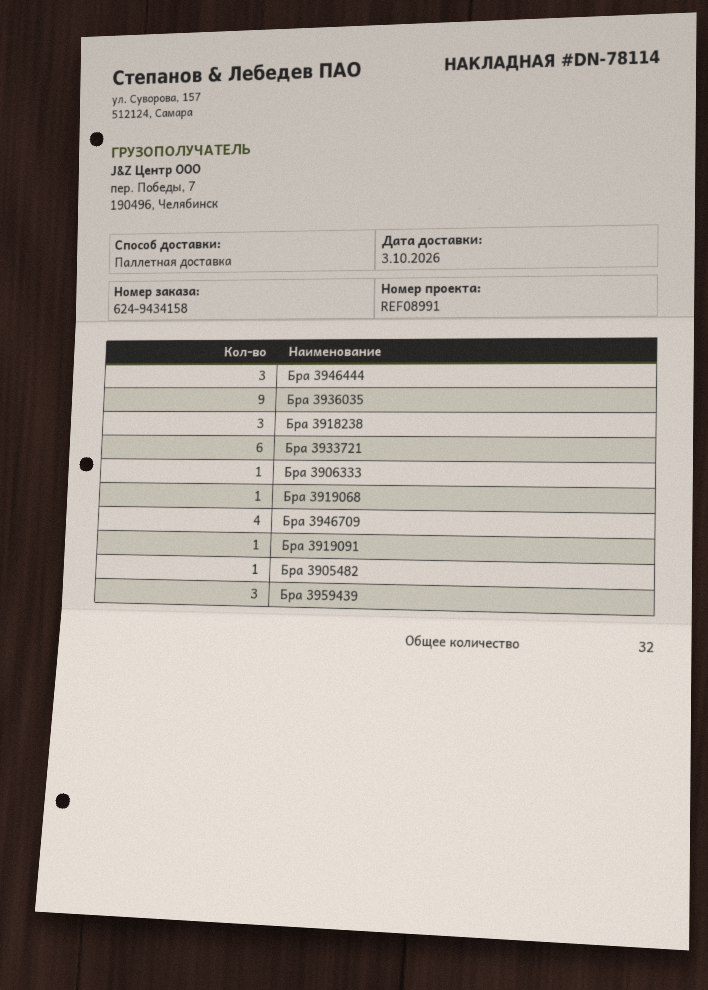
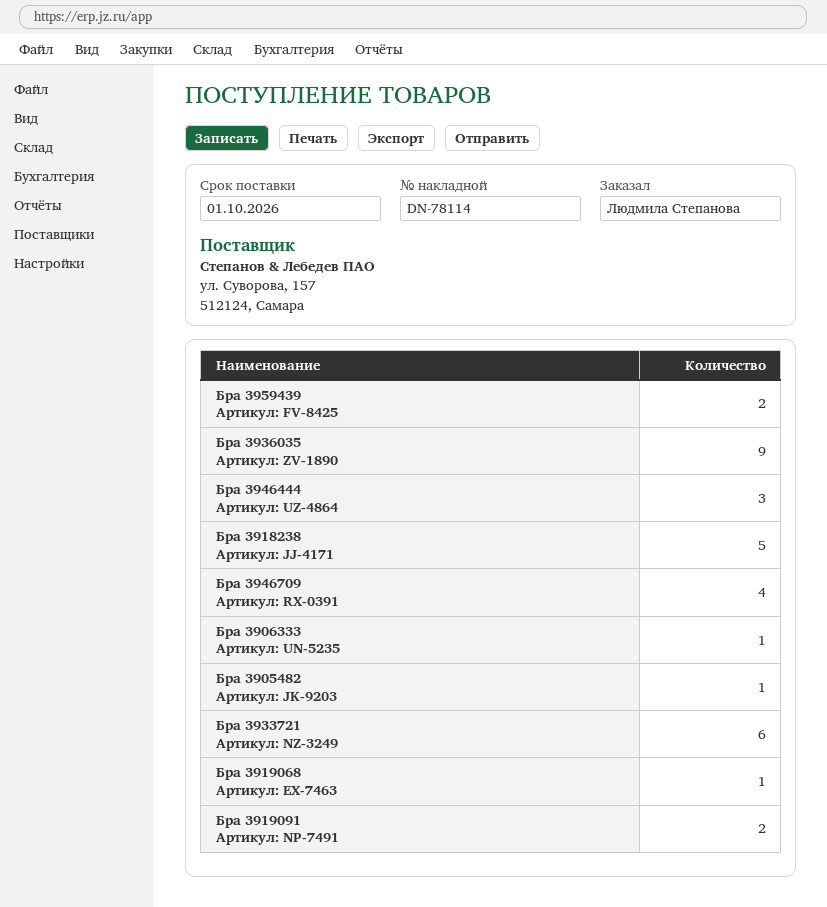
delivery date: 2026-10-03 -> 2026-10-01
Бра 3918238: 3 -> 5
Бра 3919091: 1 -> 2
Бра 3959439: 3 -> 2

